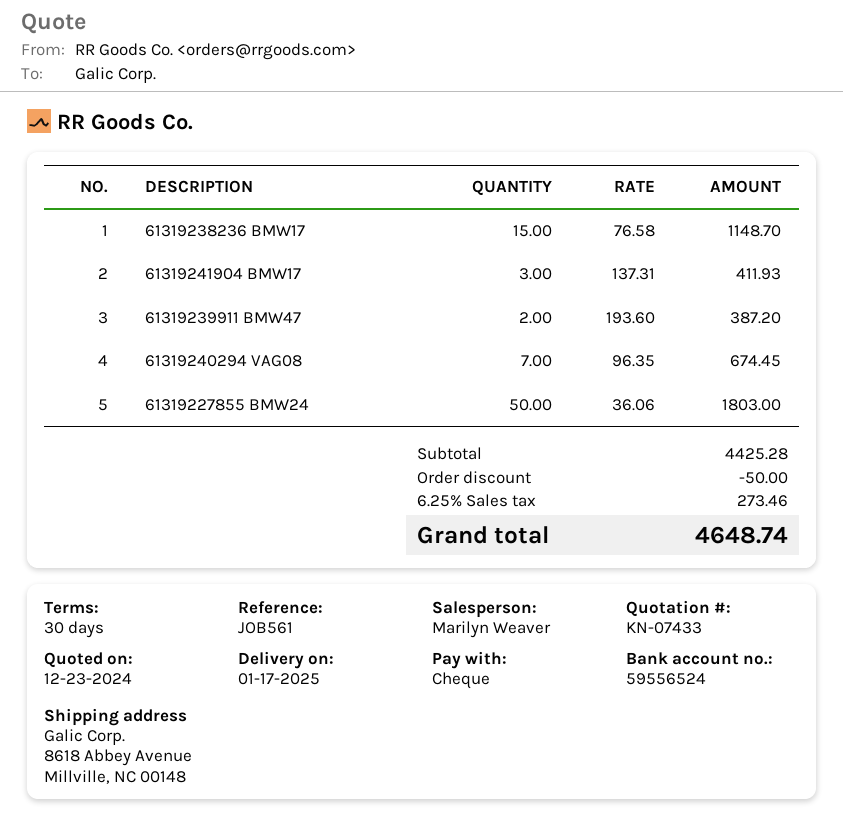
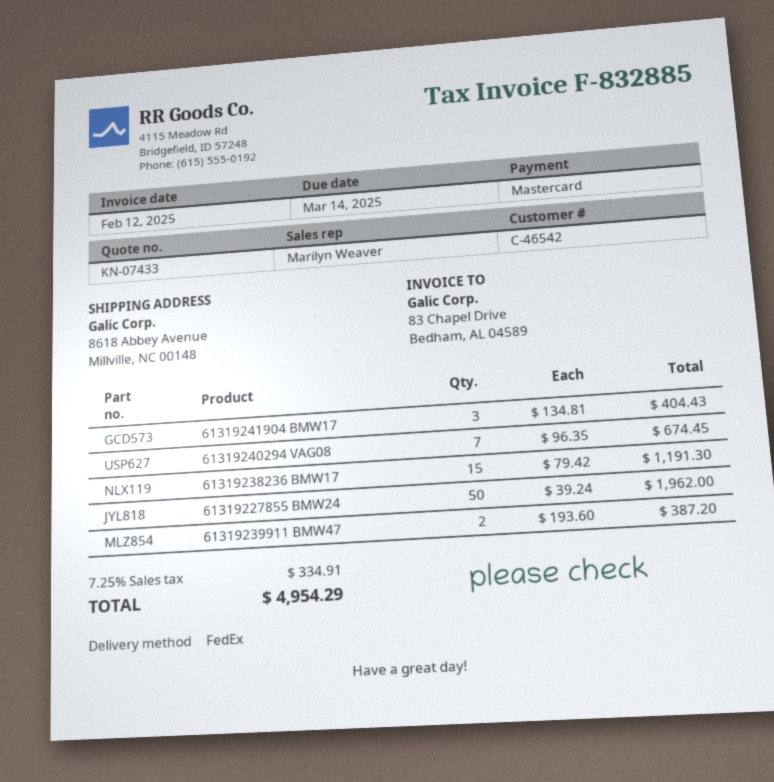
payment method: cheque -> Mastercard
61319238236 BMW17: 15 x 76.58 = 1148.70 -> 15 x 79.42 = 1191.30
61319241904 BMW17: 3 x 137.31 = 411.93 -> 3 x 134.81 = 404.43
61319227855 BMW24: 50 x 36.06 = 1803.00 -> 50 x 39.24 = 1962.00
discount: 50.00 -> none
tax: 6.25% = 273.46 -> 7.25% = 334.91
total: 4648.74 -> 4954.29

